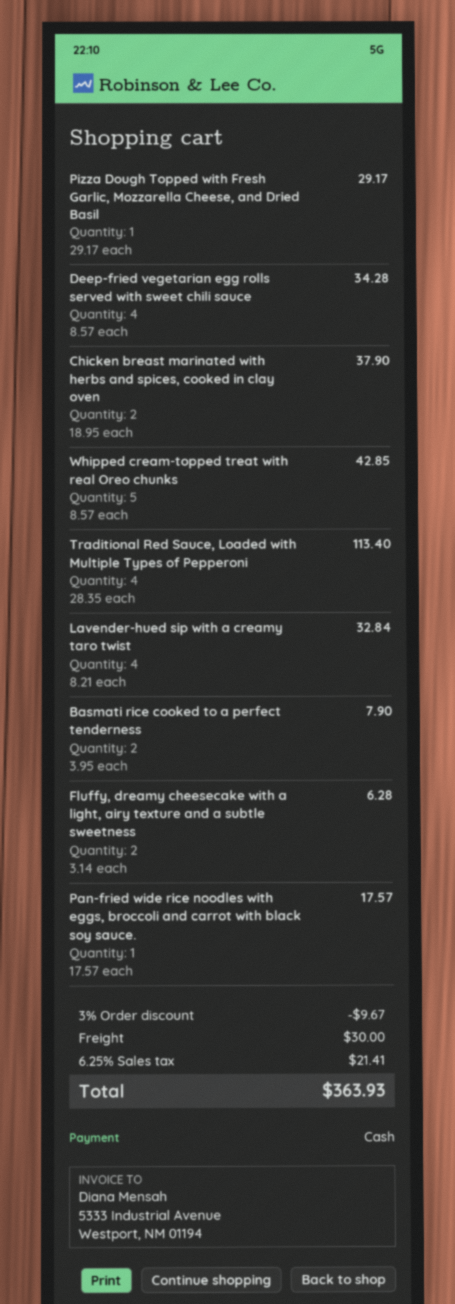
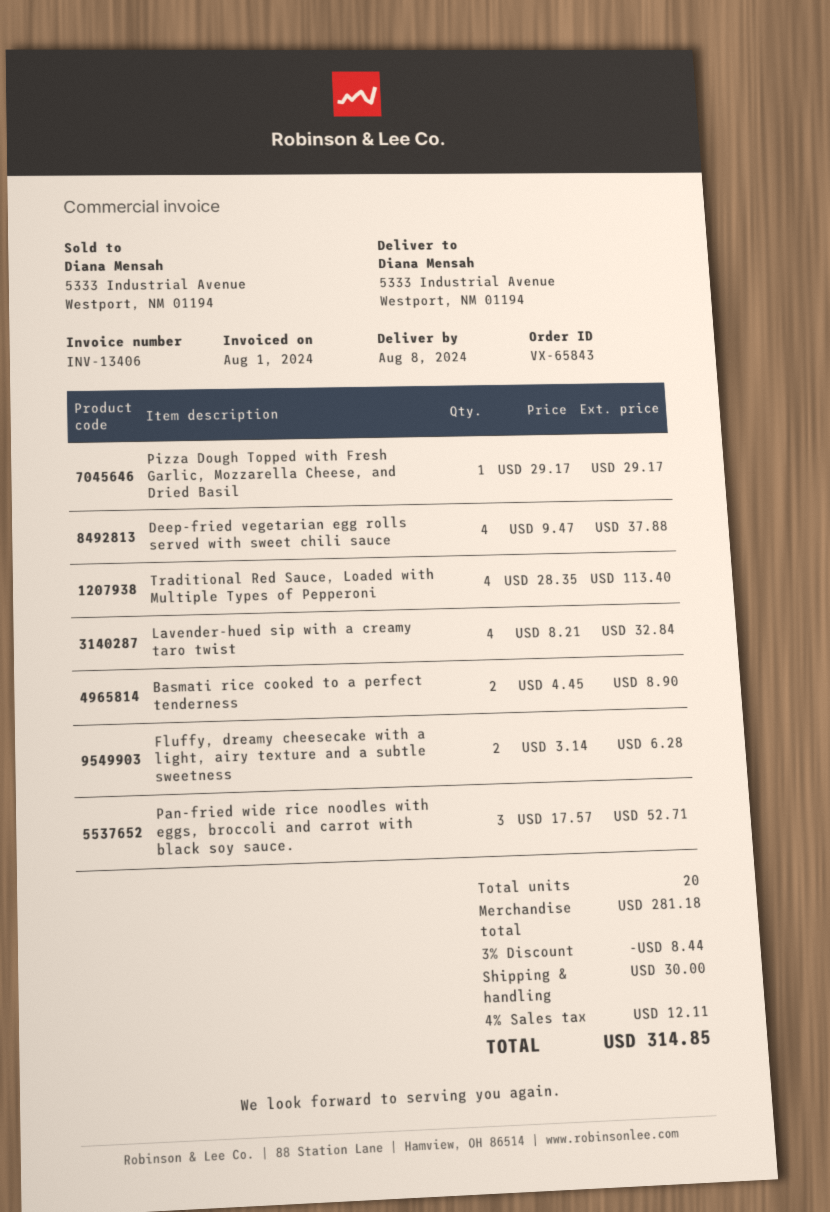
Deep-fried vegetarian egg rolls served with sweet chili sauce: 4 x 8.57 = 34.28 -> 4 x 9.47 = 37.88
Chicken breast marinated with herbs and spices, cooked in clay oven: 2 x 18.95 = 37.90 -> none
Whipped cream-topped treat with real Oreo chunks: 5 x 8.57 = 42.85 -> none
Basmati rice cooked to a perfect tenderness: 2 x 3.95 = 7.90 -> 2 x 4.45 = 8.90
Pan-fried wide rice noodles with eggs, broccoli and carrot with black soy sauce.: 1 x 17.57 = 17.57 -> 3 x 17.57 = 52.71
discount: 3% = 9.67 -> 3% = 8.44
tax: 6.25% = 21.41 -> 4% = 12.11
total: 363.93 -> 314.85

